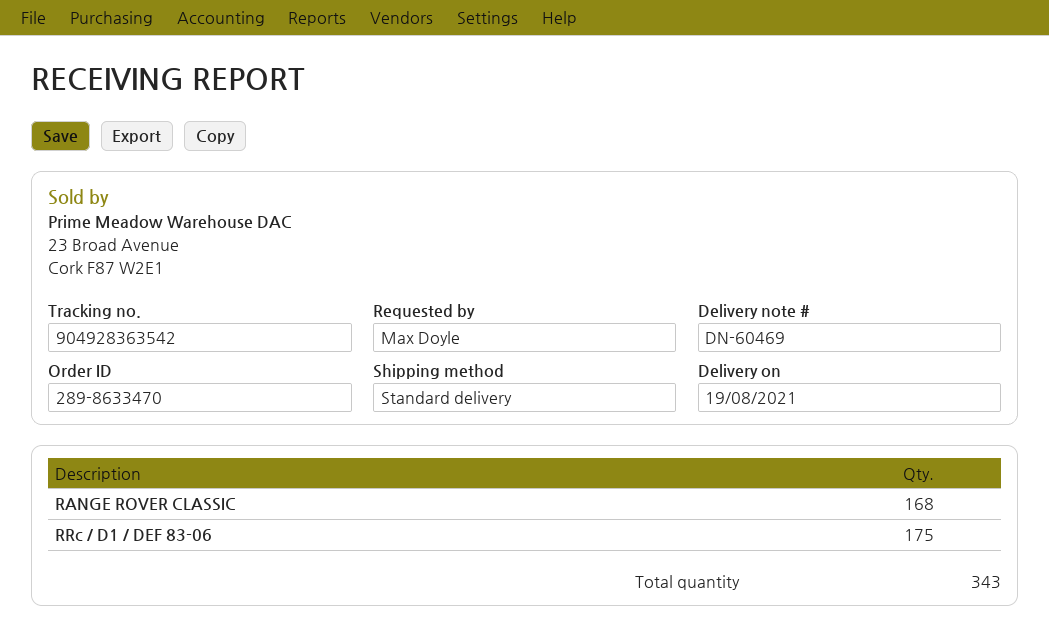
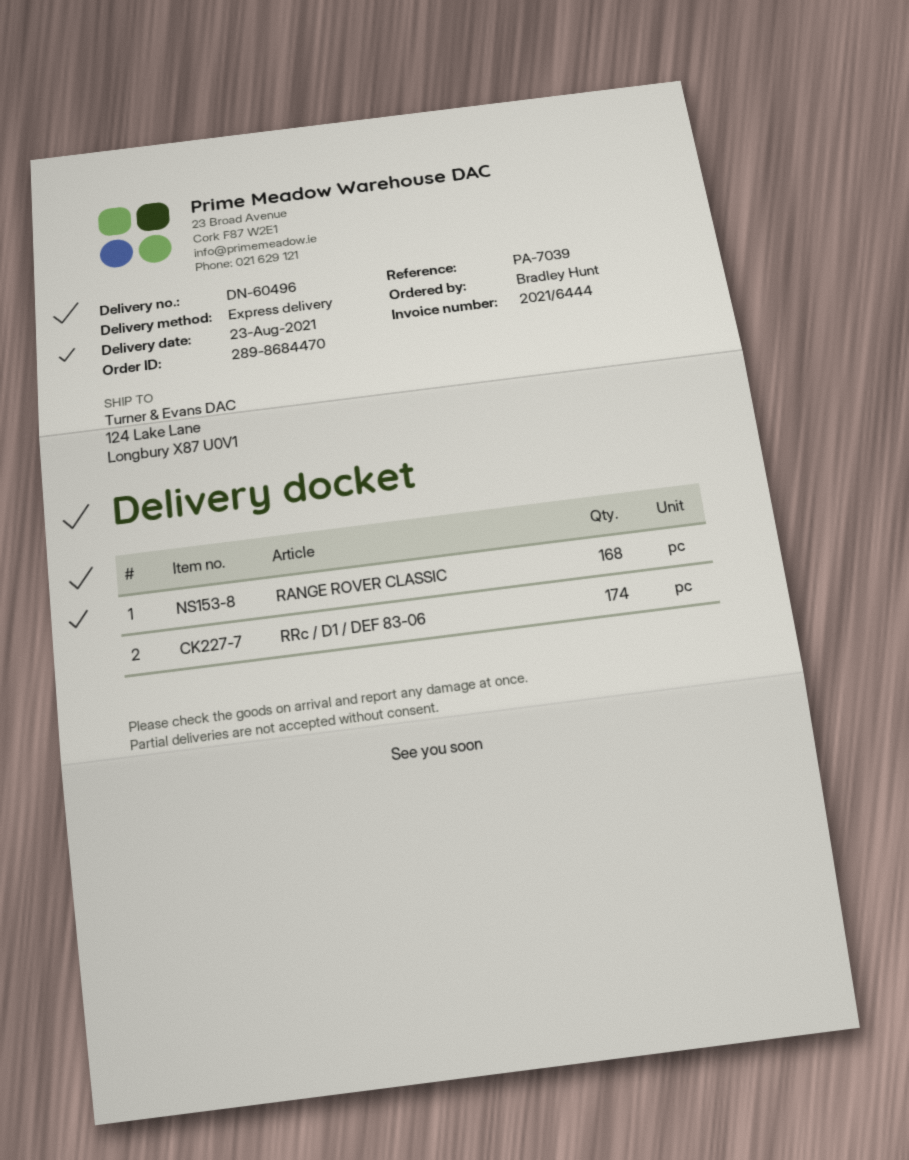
order number: 289-8633470 -> 289-8684470
delivery note number: DN-60469 -> DN-60496
delivery date: 2021-08-19 -> 2021-08-23
ordered by: Max Doyle -> Bradley Hunt
shipping method: standard -> express
RRc / D1 / DEF 83-06: 175 -> 174

